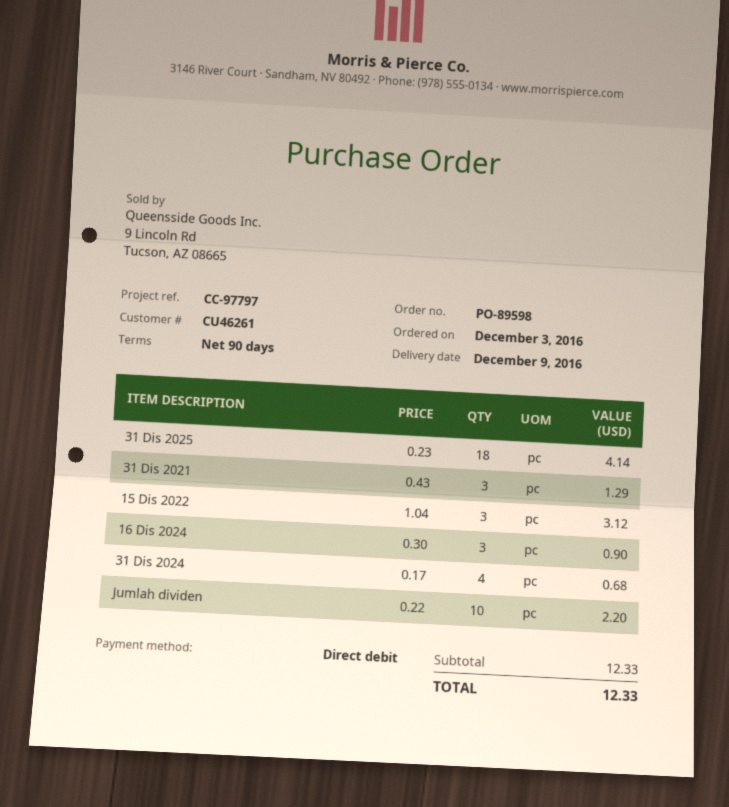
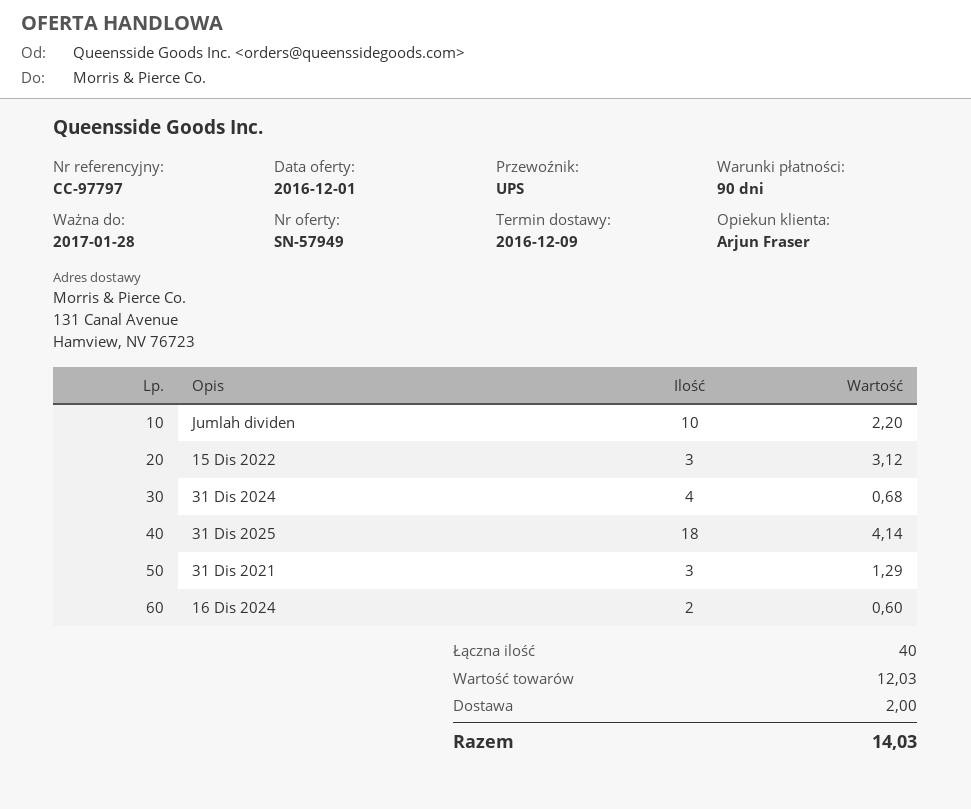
16 Dis 2024: 3 for 0.90 -> 2 for 0.60
subtotal: 12.33 -> 12.03
shipping: none -> 2.00
total: 12.33 -> 14.03

